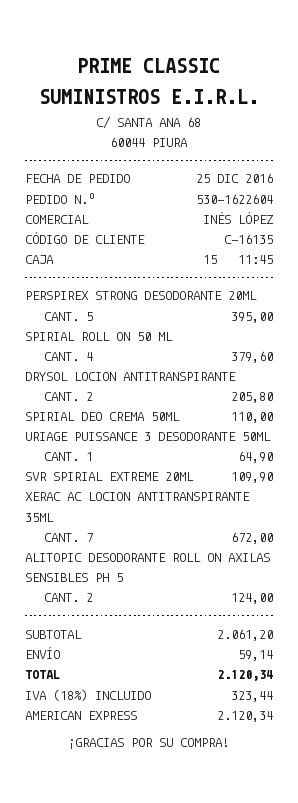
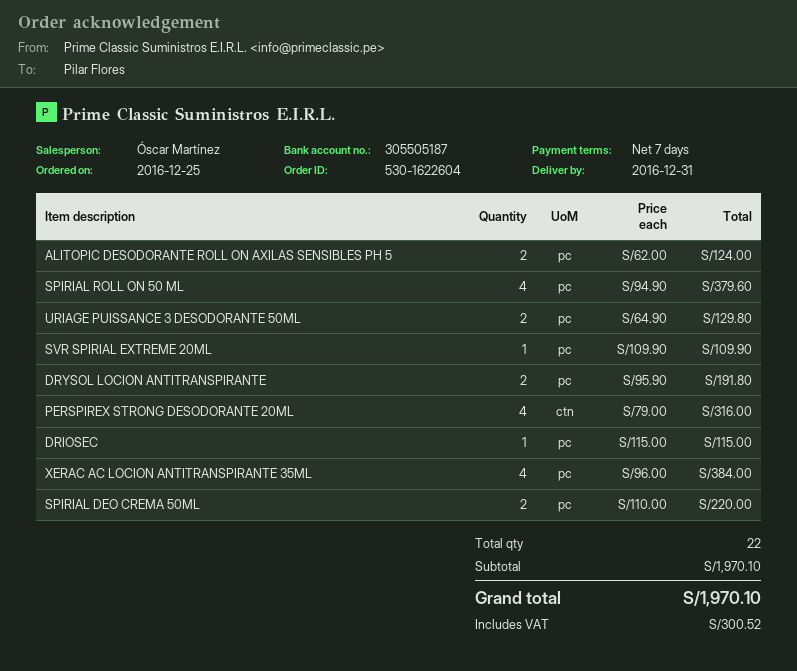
sales rep: INÉS LÓPEZ -> Óscar Martínez
PERSPIREX STRONG DESODORANTE 20ML: 5 for 395.00 -> 4 for 316.00
DRYSOL LOCION ANTITRANSPIRANTE: 2 for 205.80 -> 2 for 191.80
SPIRIAL DEO CREMA 50ML: 1 for 110.00 -> 2 for 220.00
URIAGE PUISSANCE 3 DESODORANTE 50ML: 1 for 64.90 -> 2 for 129.80
XERAC AC LOCION ANTITRANSPIRANTE 35ML: 7 for 672.00 -> 4 for 384.00
DRIOSEC: none -> 1 for 115.00
subtotal: 2061.20 -> 1970.10
shipping: 59.14 -> none
tax: 323.44 -> 300.52
total: 2120.34 -> 1970.10

